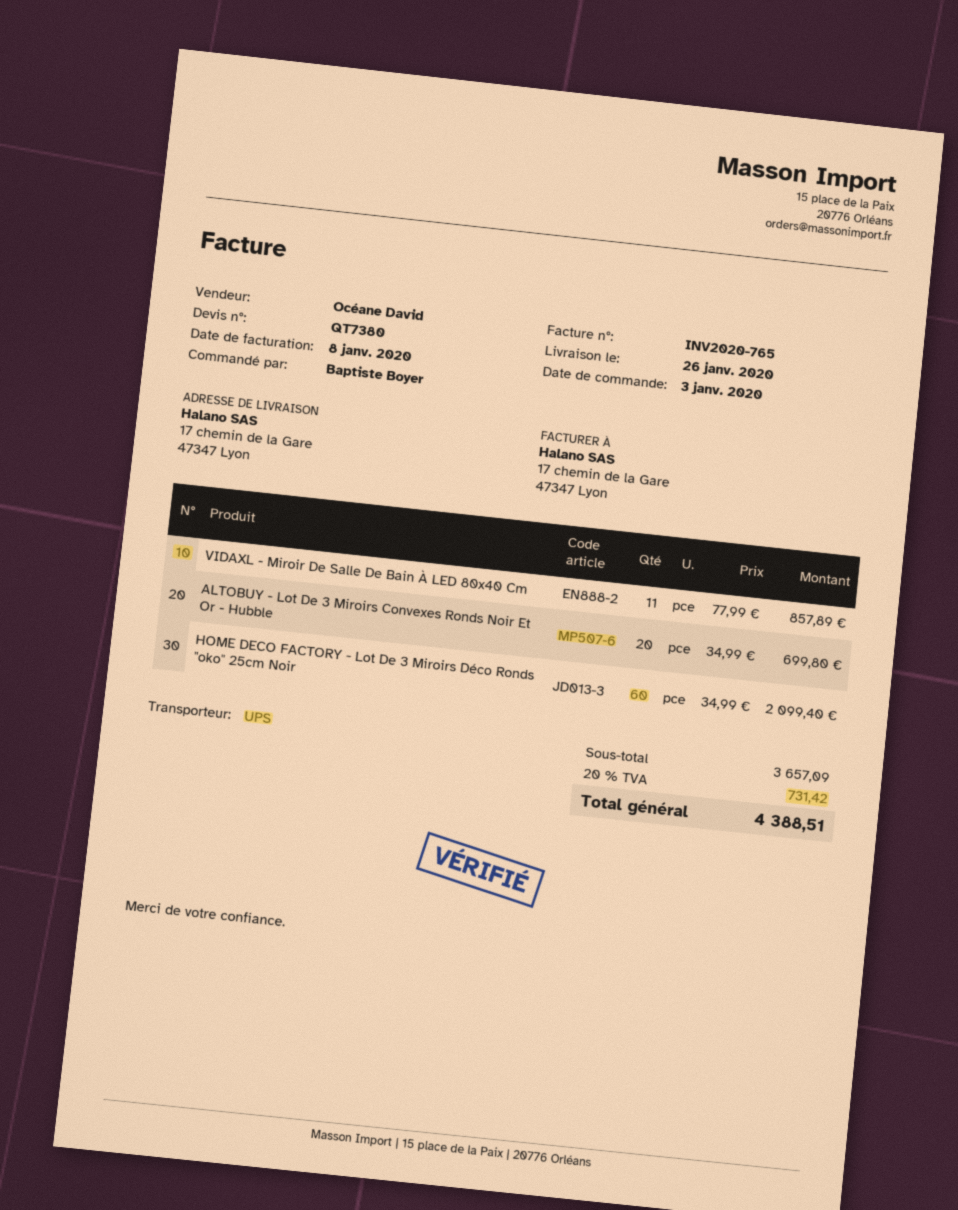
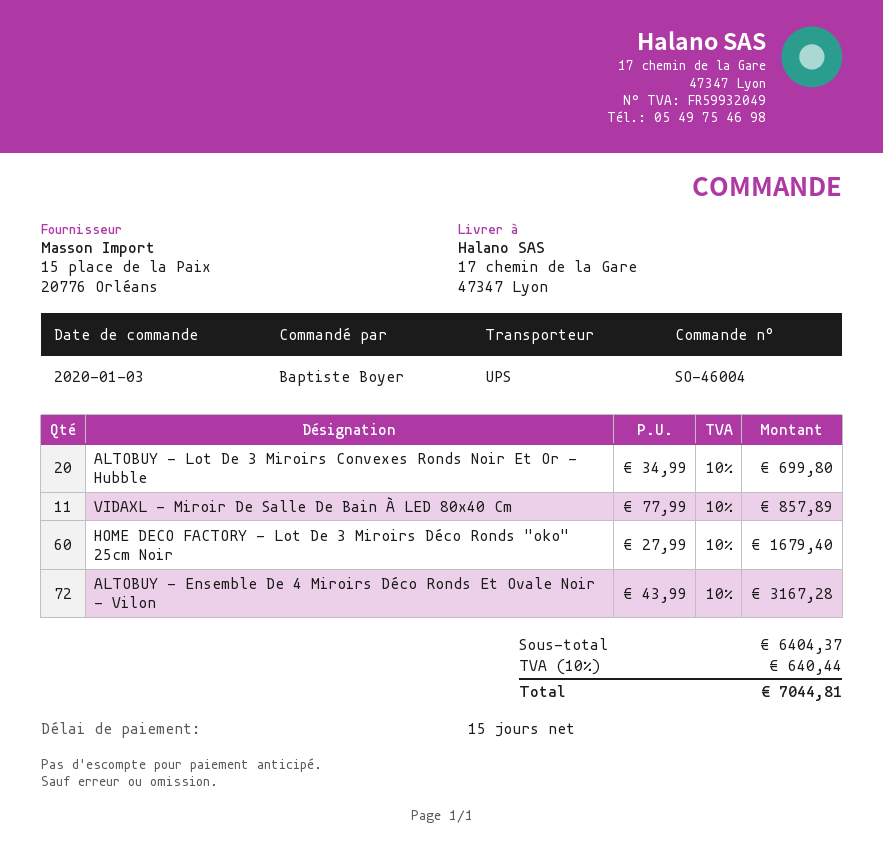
HOME DECO FACTORY - Lot De 3 Miroirs Déco Ronds "oko" 25cm Noir: 60 x 34.99 = 2099.40 -> 60 x 27.99 = 1679.40
ALTOBUY - Ensemble De 4 Miroirs Déco Ronds Et Ovale Noir - Vilon: none -> 72 x 43.99 = 3167.28
subtotal: 3657.09 -> 6404.37
tax: 20% = 731.42 -> 10% = 640.44
total: 4388.51 -> 7044.81

